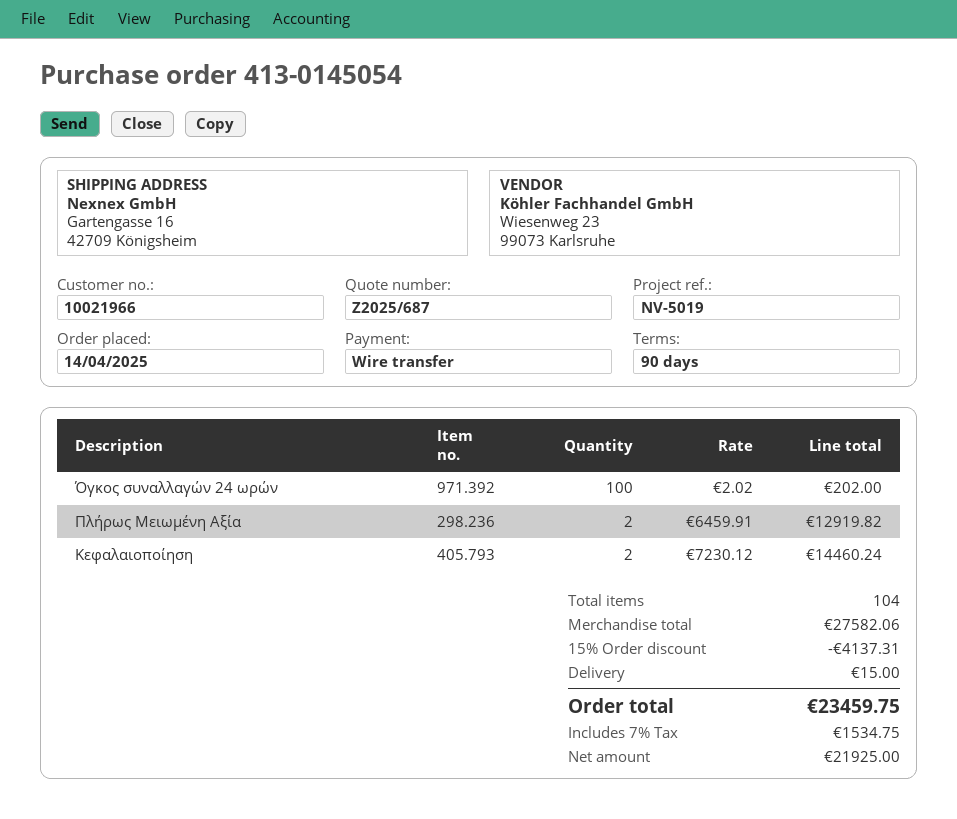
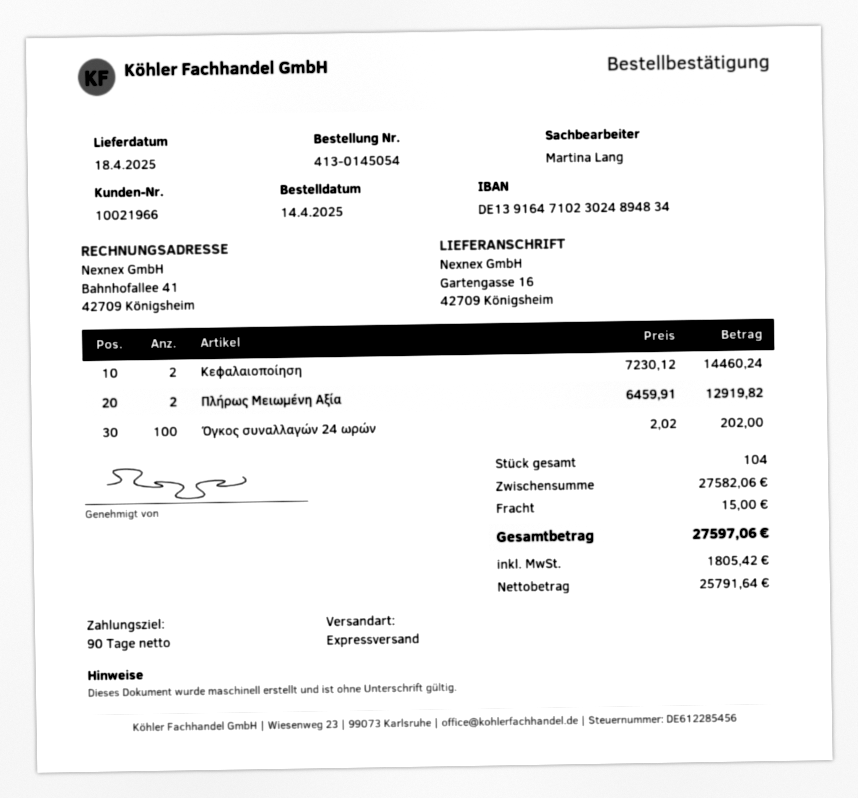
discount: 15% = 4137.31 -> none
net: 21925.00 -> 25791.64
tax: 1534.75 -> 1805.42
total: 23459.75 -> 27597.06

